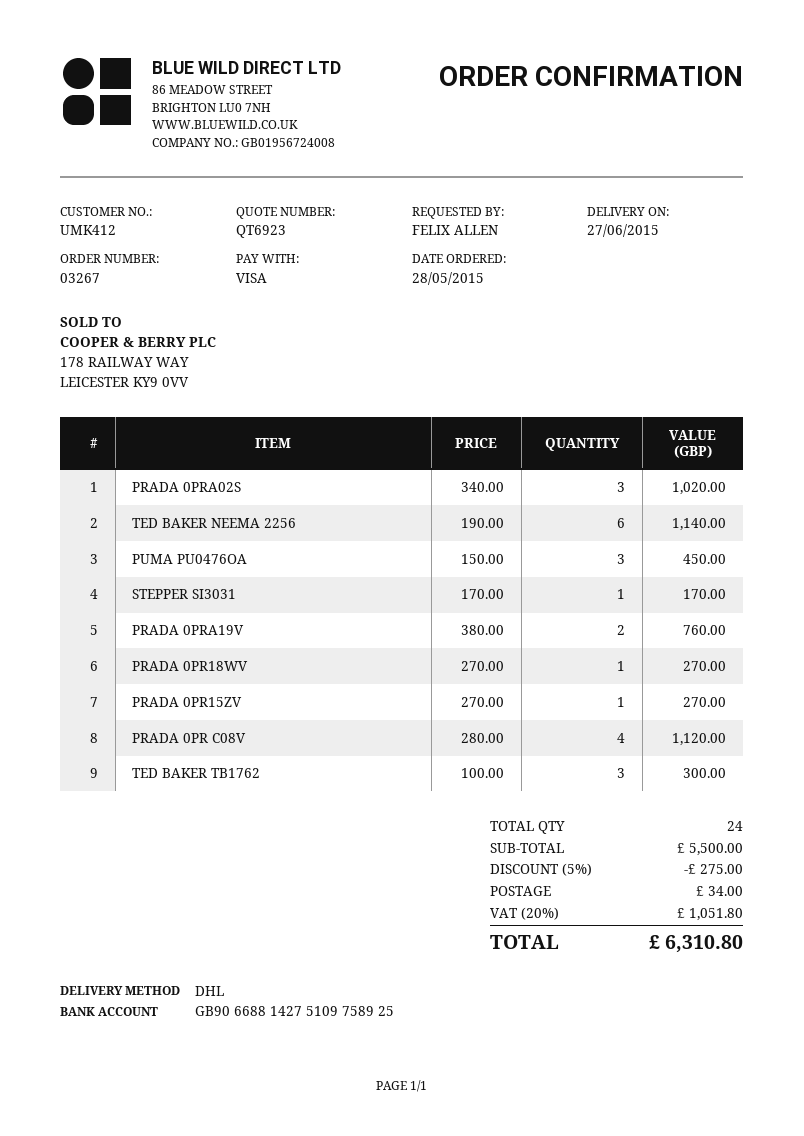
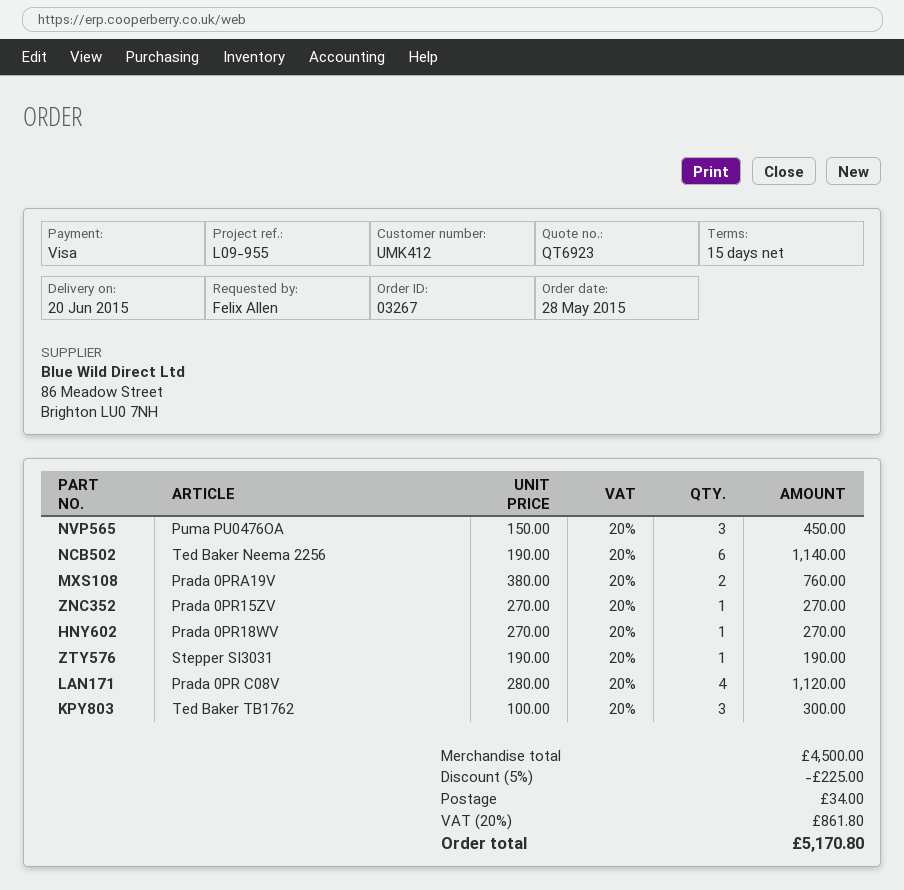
delivery date: 2015-06-27 -> 2015-06-20
PRADA 0PRA02S: 3 x 340.00 = 1020.00 -> none
STEPPER SI3031: 1 x 170.00 = 170.00 -> 1 x 190.00 = 190.00
subtotal: 5500.00 -> 4500.00
discount: 5% = 275.00 -> 5% = 225.00
tax: 20% = 1051.80 -> 20% = 861.80
total: 6310.80 -> 5170.80

